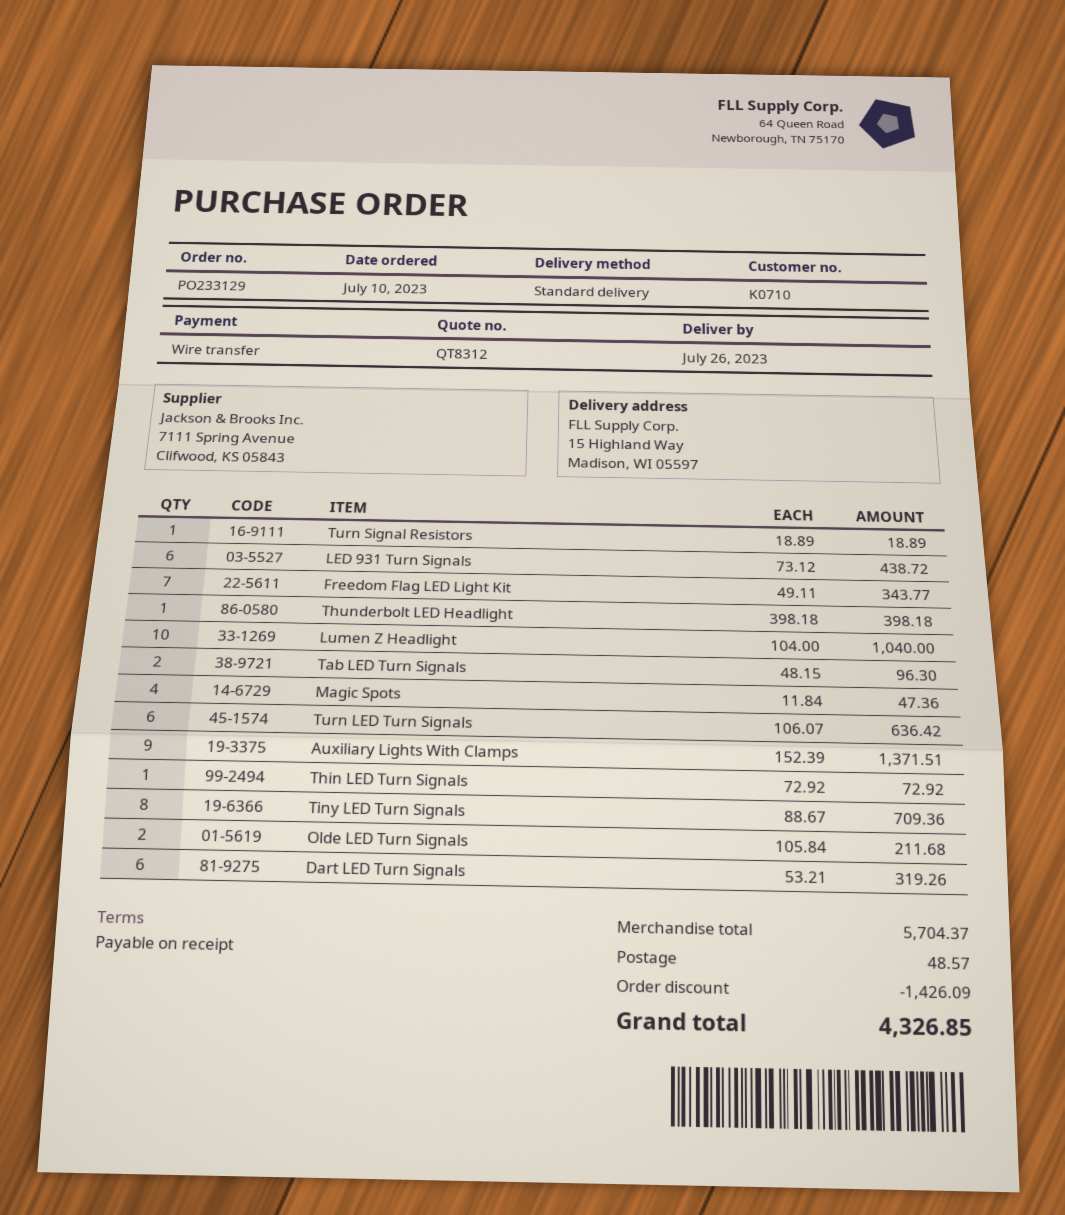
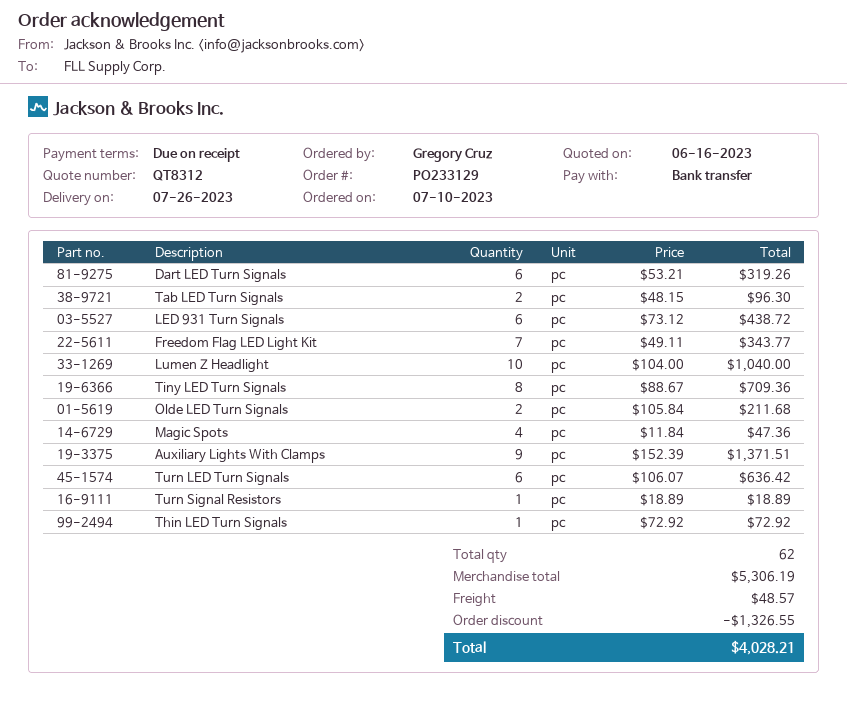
Thunderbolt LED Headlight: 1 x 398.18 = 398.18 -> none
subtotal: 5704.37 -> 5306.19
discount: 1426.09 -> 1326.55
total: 4326.85 -> 4028.21

